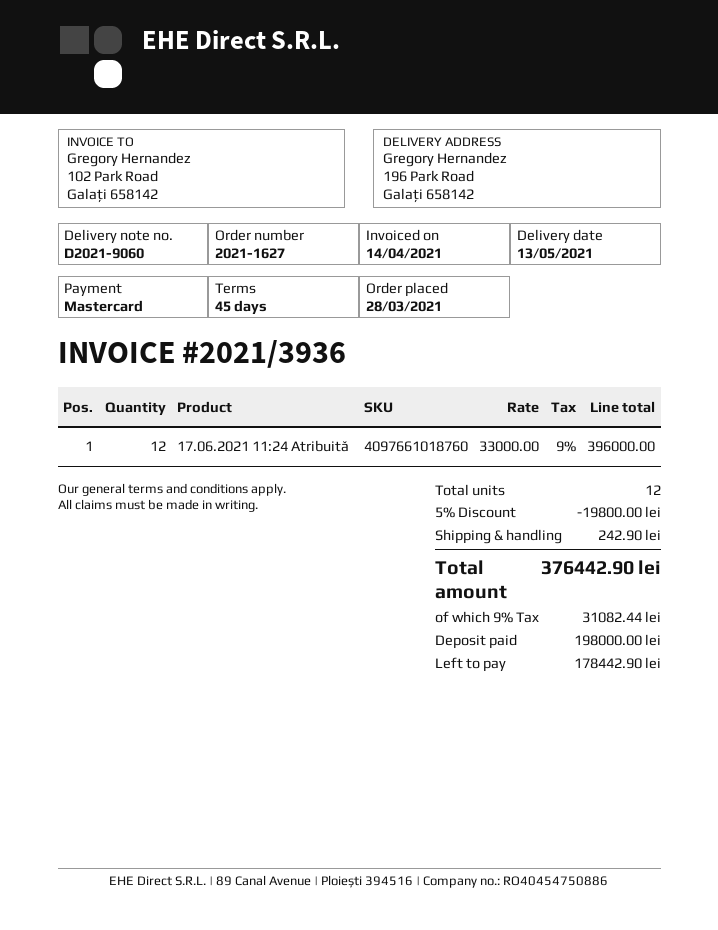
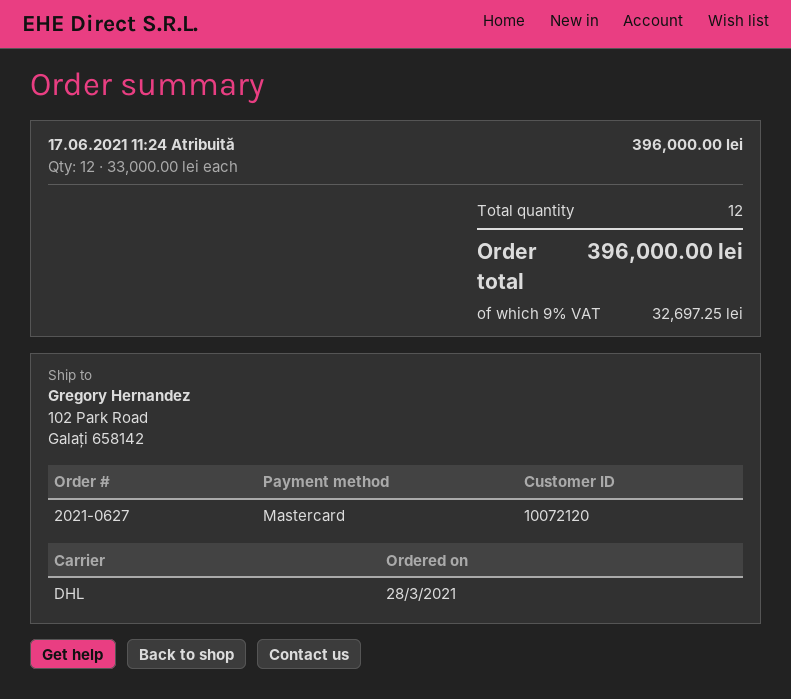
order number: 2021-1627 -> 2021-0627
ship to: 196 Park Road, Galați 658142 -> 102 Park Road, Galați 658142
discount: 5% = 19800.00 -> none
shipping: 242.90 -> none
tax: 9% = 31082.44 -> 9% = 32697.25
total: 376442.90 -> 396000.00

